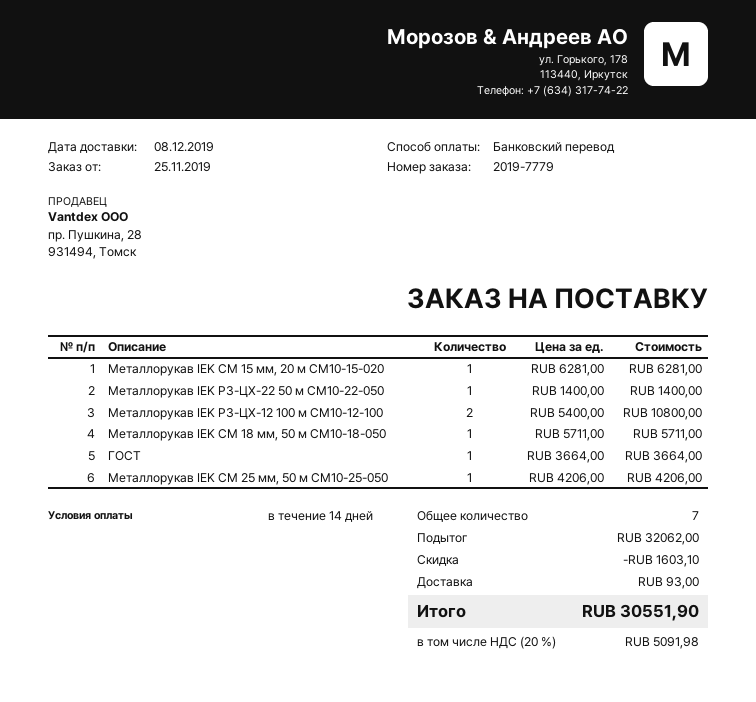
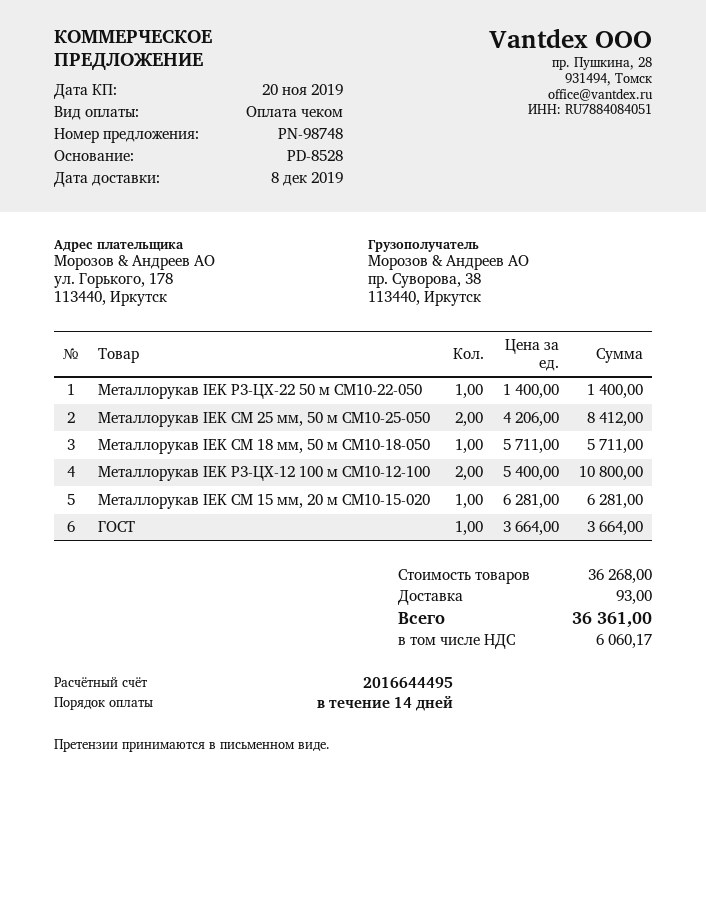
payment method: bank transfer -> cheque
Металлорукав IEK CM 25 мм, 50 м CM10-25-050: 1 x 4206.00 = 4206.00 -> 2 x 4206.00 = 8412.00
subtotal: 32062.00 -> 36268.00
discount: 1603.10 -> none
tax: 5091.98 -> 6060.17
total: 30551.90 -> 36361.00

